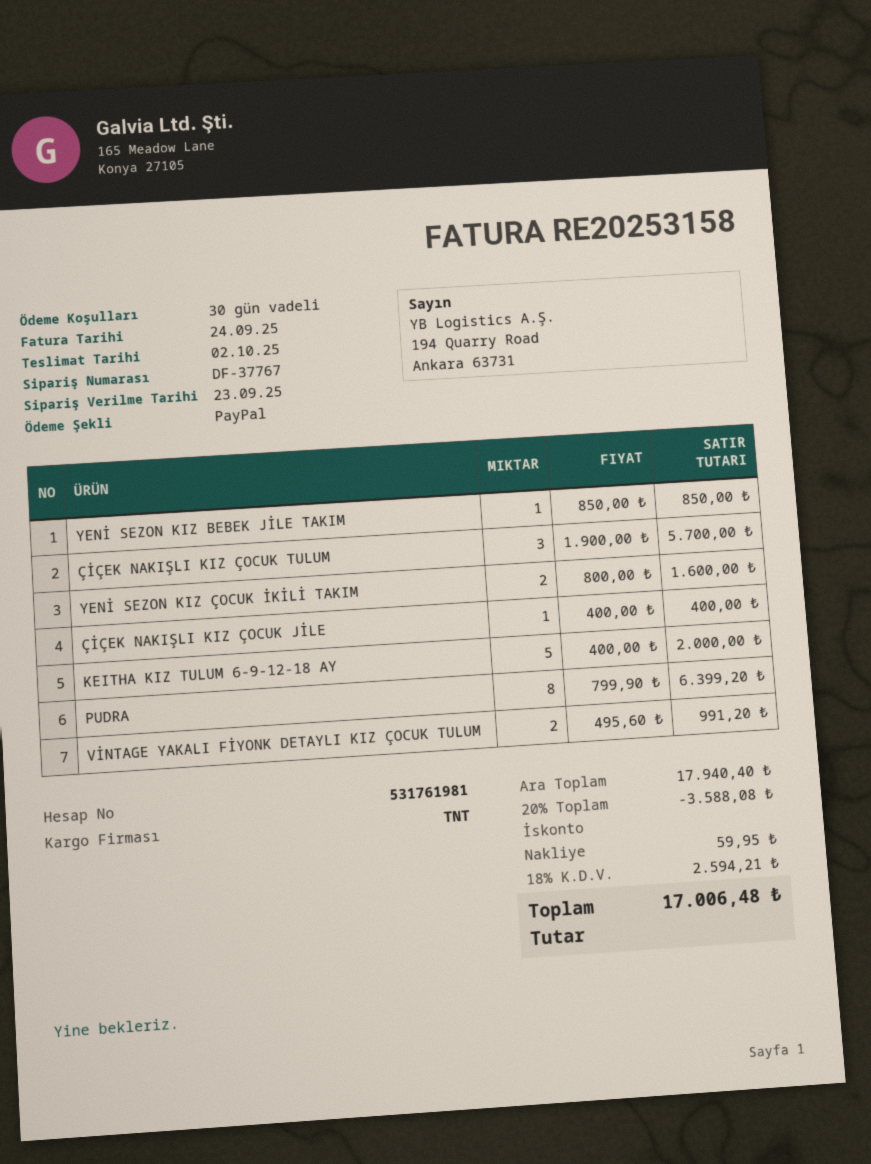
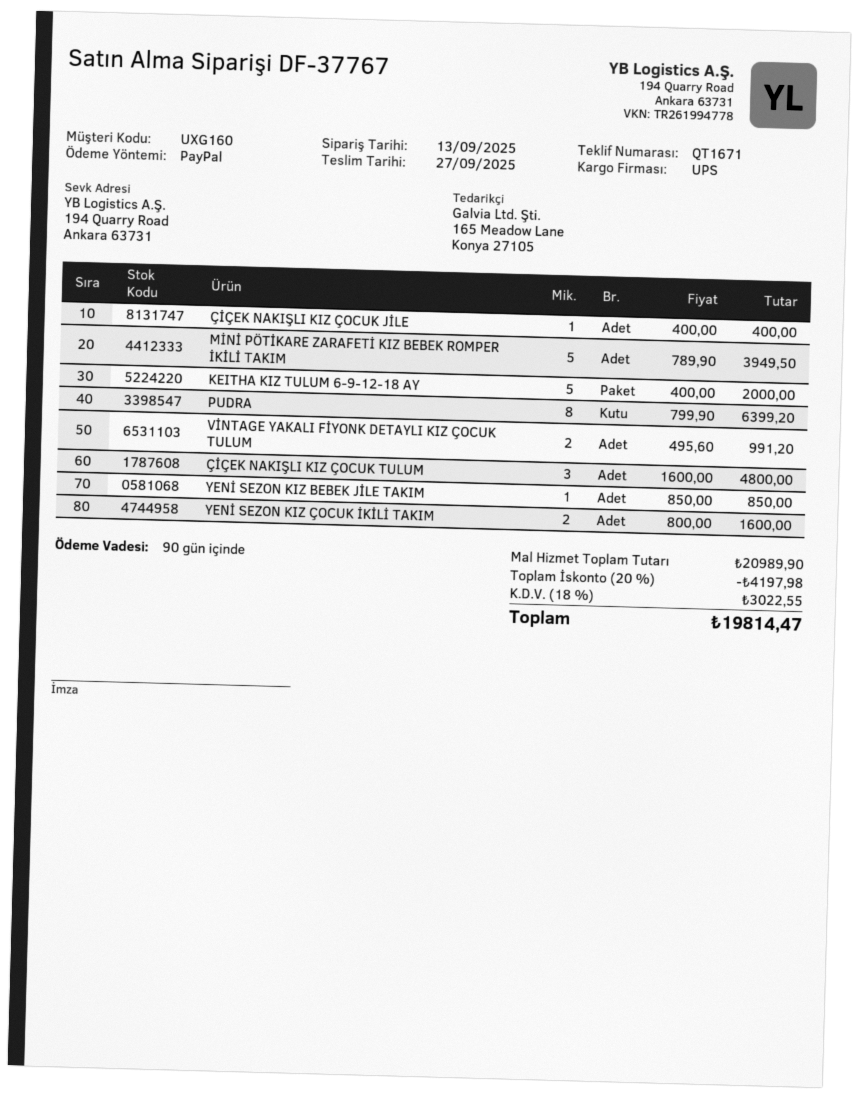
order date: 2025-09-23 -> 2025-09-13
delivery date: 2025-10-02 -> 2025-09-27
payment terms: 30 days -> 90 days
shipping method: TNT -> UPS
ÇİÇEK NAKIŞLI KIZ ÇOCUK TULUM: 3 x 1900.00 = 5700.00 -> 3 x 1600.00 = 4800.00
MİNİ PÖTİKARE ZARAFETİ KIZ BEBEK ROMPER İKİLİ TAKIM: none -> 5 x 789.90 = 3949.50
subtotal: 17940.40 -> 20989.90
discount: 20% = 3588.08 -> 20% = 4197.98
shipping: 59.95 -> none
tax: 18% = 2594.21 -> 18% = 3022.55
total: 17006.48 -> 19814.47

